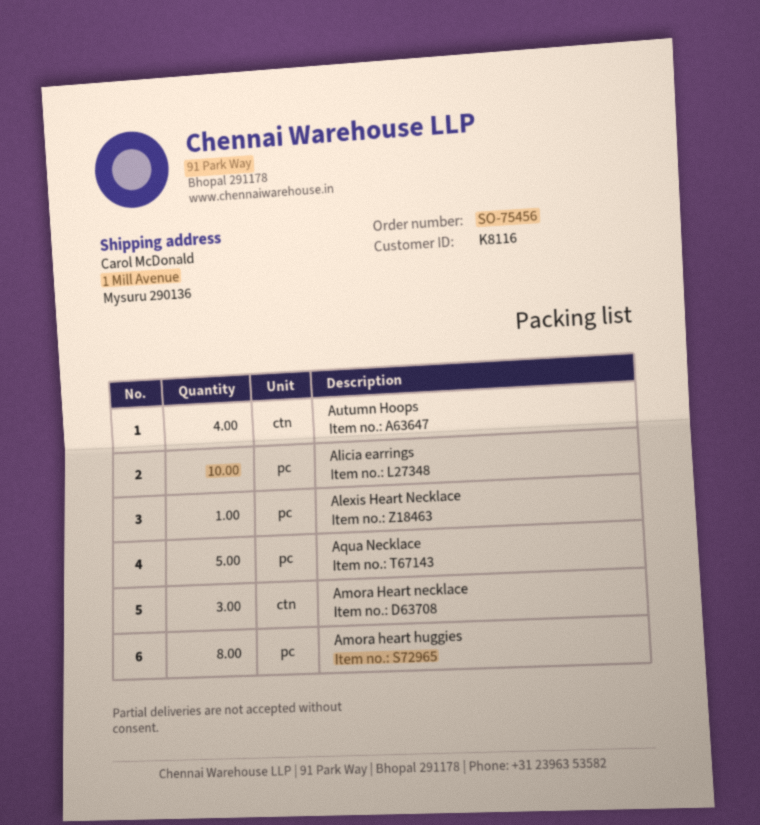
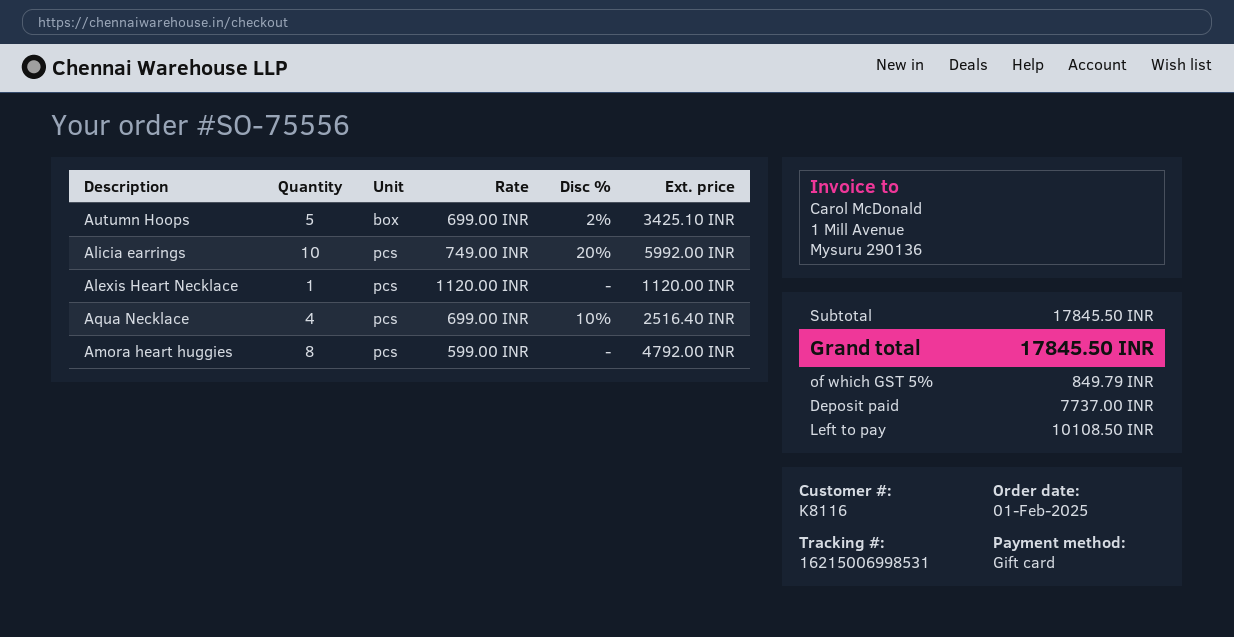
order number: SO-75456 -> SO-75556
Autumn Hoops: 4 -> 5
Aqua Necklace: 5 -> 4
Amora Heart necklace: 3 -> none

